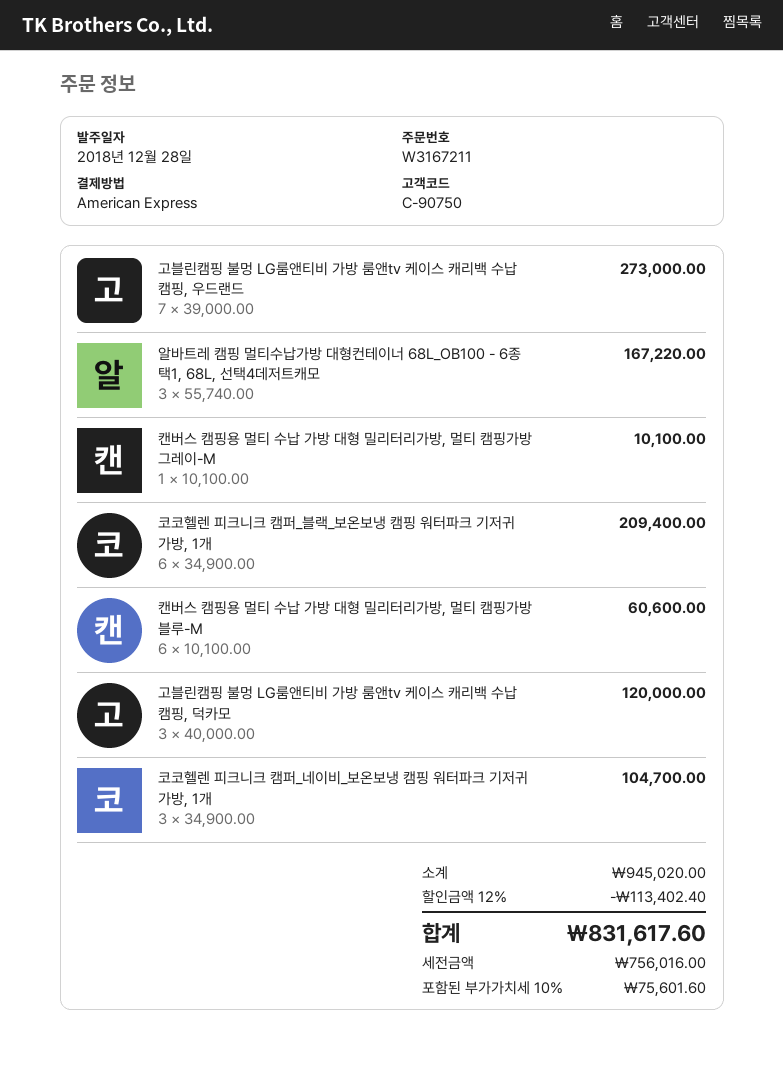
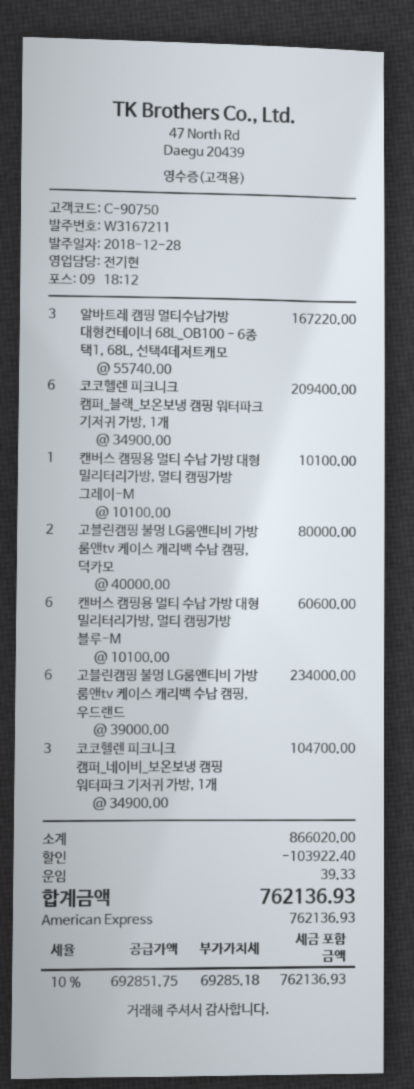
고블린캠핑 불멍 LG룸앤티비 가방 룸앤tv 케이스 캐리백 수납 캠핑, 우드랜드: 7 x 39000.00 = 273000.00 -> 6 x 39000.00 = 234000.00
고블린캠핑 불멍 LG룸앤티비 가방 룸앤tv 케이스 캐리백 수납 캠핑, 덕카모: 3 x 40000.00 = 120000.00 -> 2 x 40000.00 = 80000.00
subtotal: 945020.00 -> 866020.00
discount: 113402.40 -> 103922.40
shipping: none -> 39.33
net: 756016.00 -> 692851.75
tax: 10% = 75601.60 -> 10% = 69285.18
total: 831617.60 -> 762136.93

